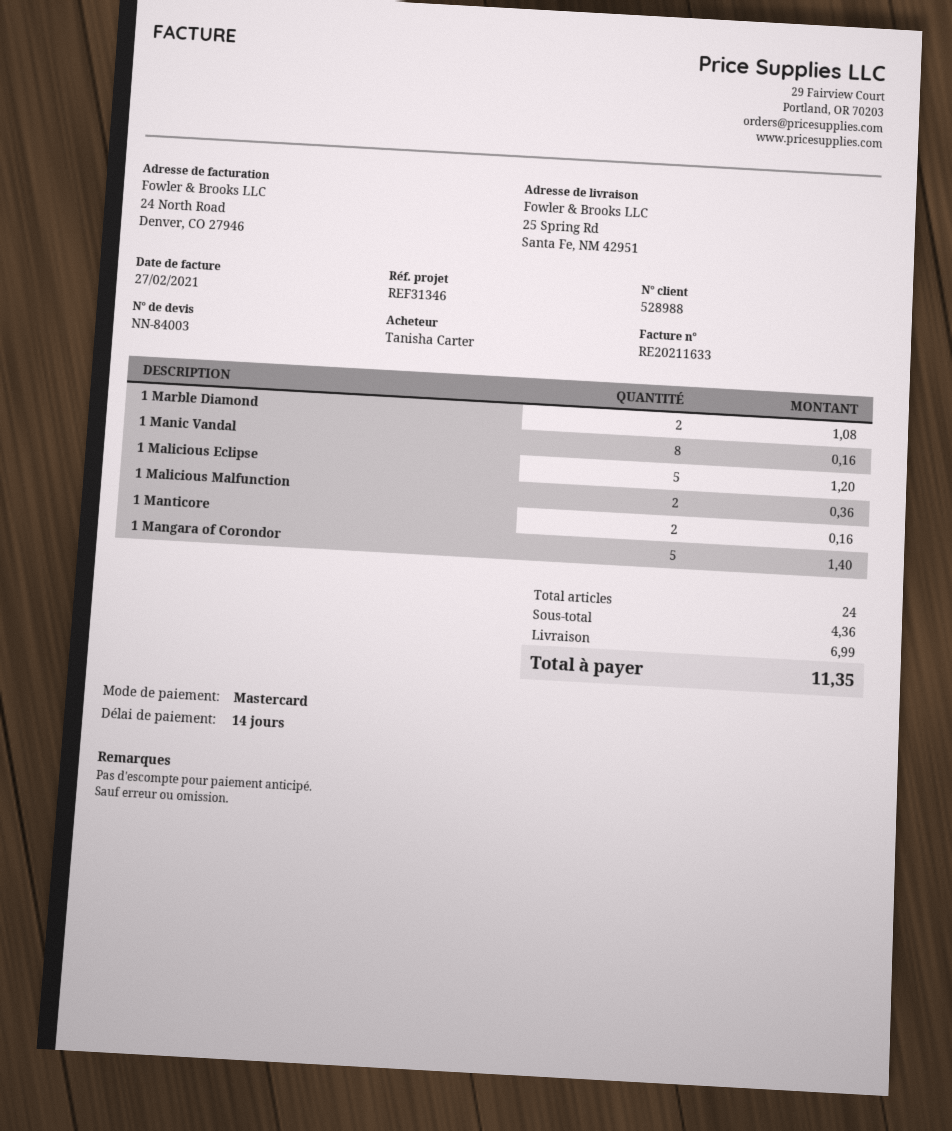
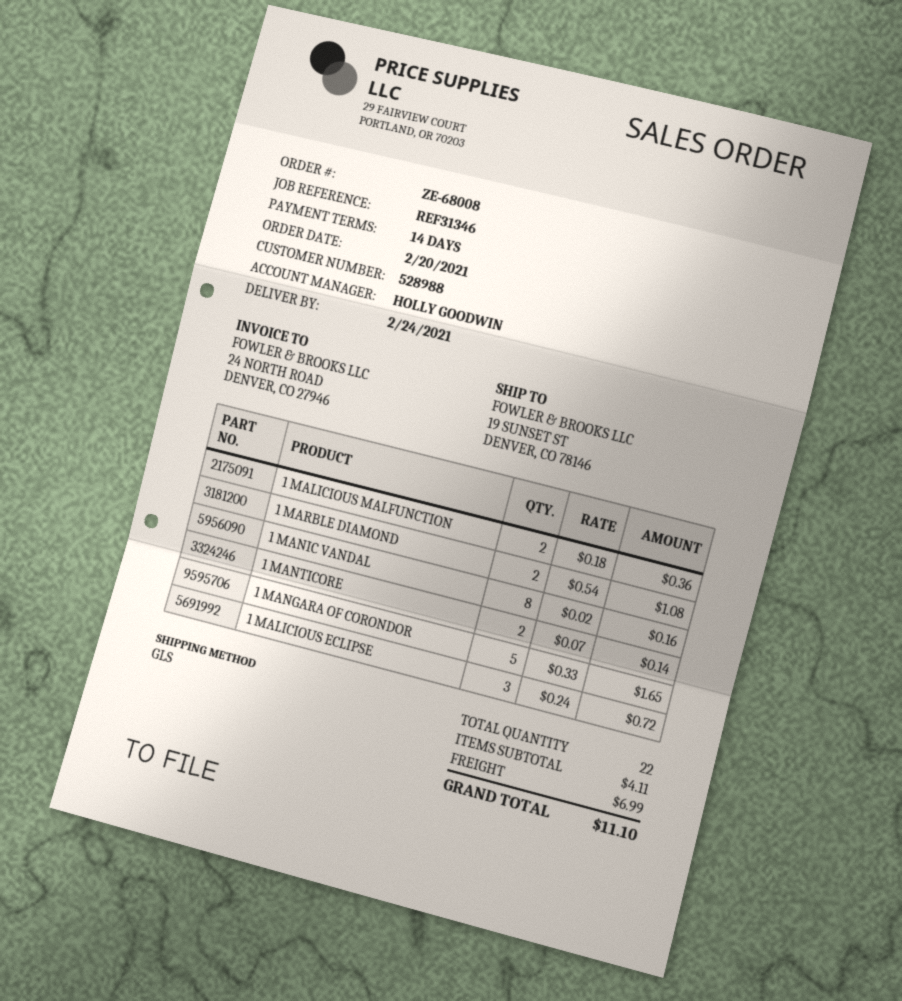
ship to: 25 Spring Rd, Santa Fe, NM 42951 -> 19 SUNSET ST, DENVER, CO 78146
1 Malicious Eclipse: 5 for 1.20 -> 3 for 0.72
1 Manticore: 2 for 0.16 -> 2 for 0.14
1 Mangara of Corondor: 5 for 1.40 -> 5 for 1.65
total quantity: 24 -> 22
subtotal: 4.36 -> 4.11
total: 11.35 -> 11.10

